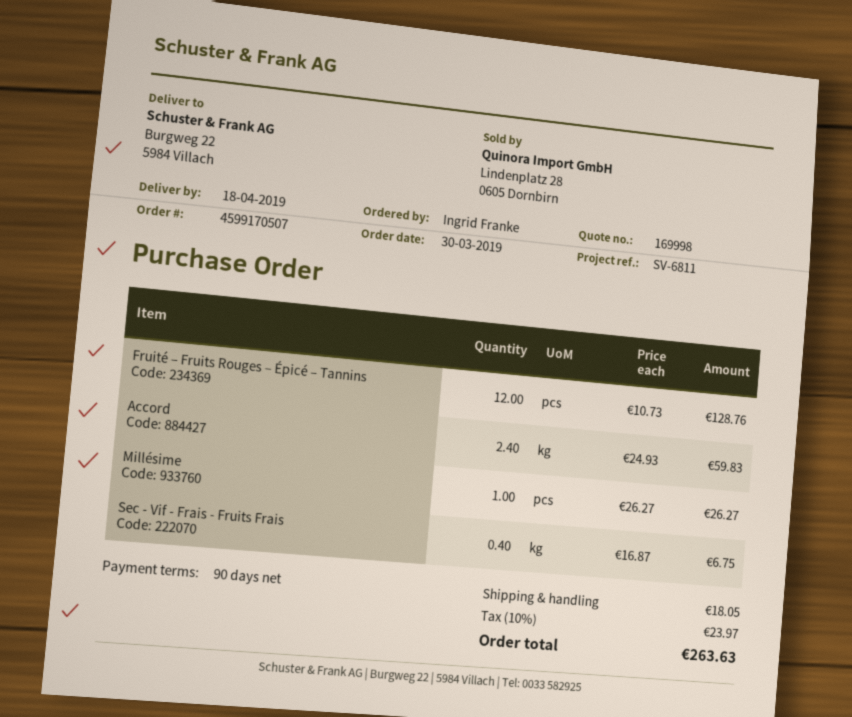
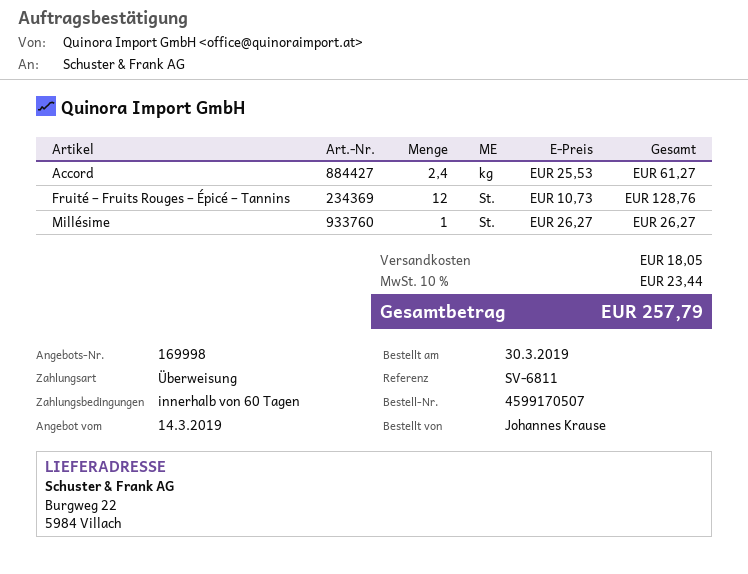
payment terms: 90 days -> 60 days
ordered by: Ingrid Franke -> Johannes Krause
Accord: 2.4 x 24.93 = 59.83 -> 2.4 x 25.53 = 61.27
Sec - Vif - Frais - Fruits Frais: 0.4 x 16.87 = 6.75 -> none
tax: 10% = 23.97 -> 10% = 23.44
total: 263.63 -> 257.79

